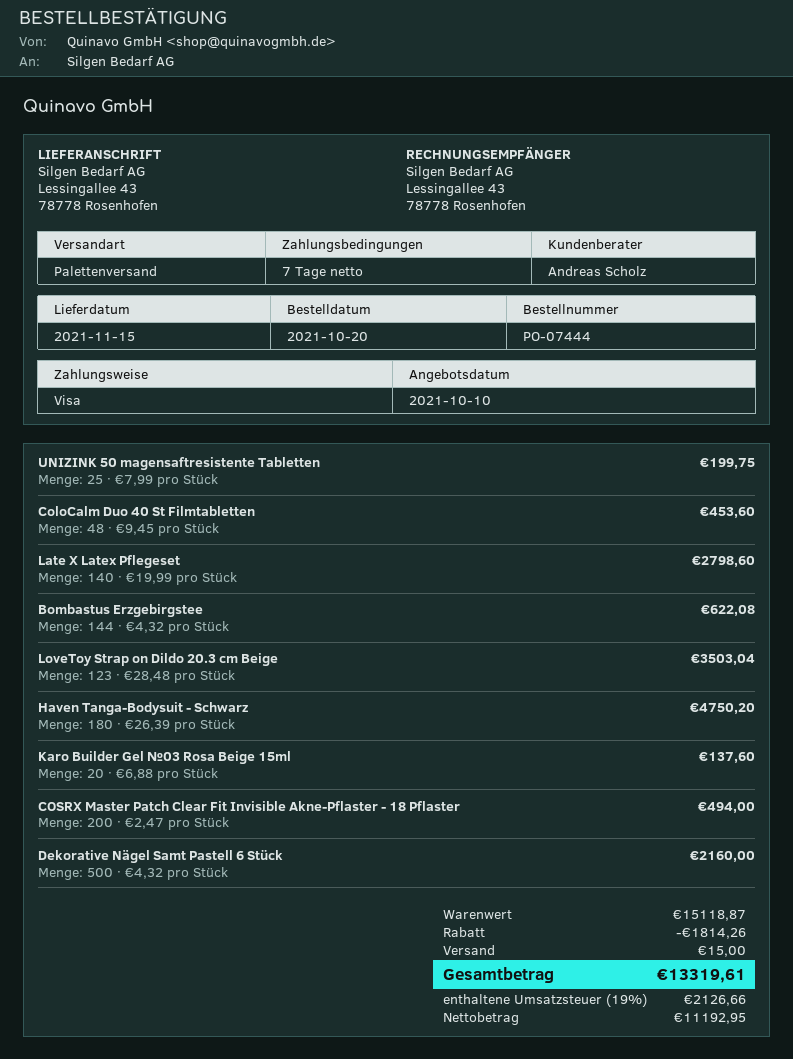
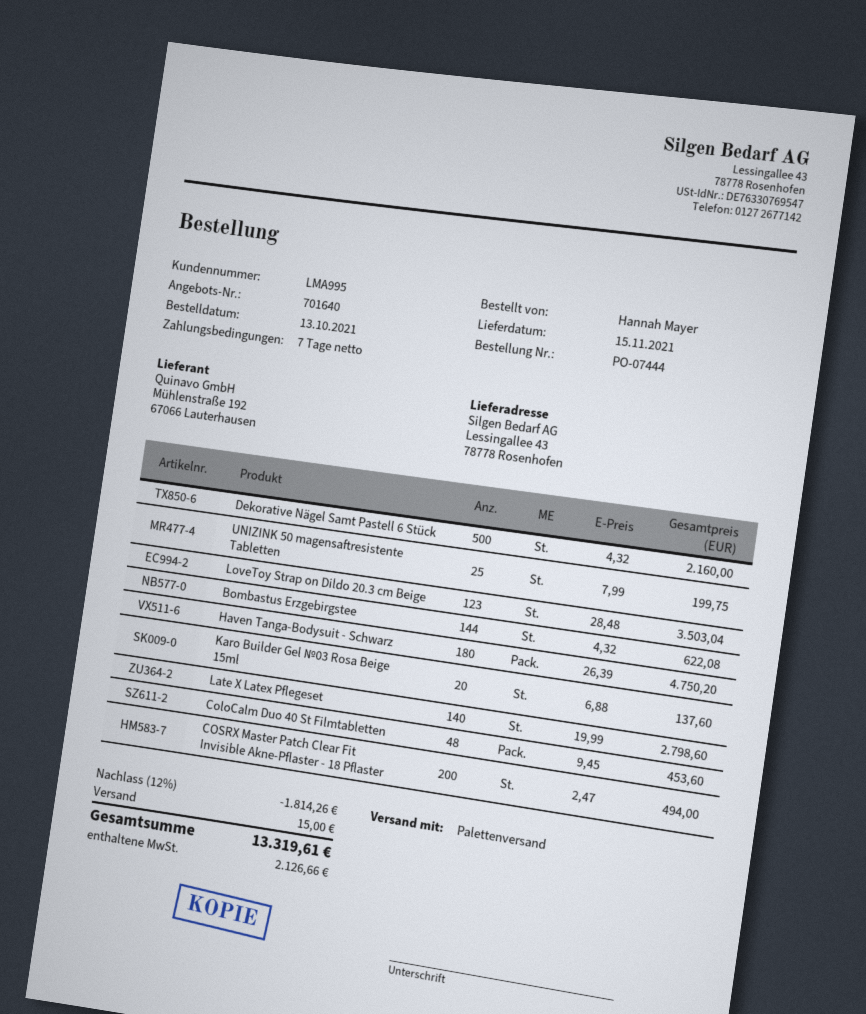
order date: 2021-10-20 -> 2021-10-13

